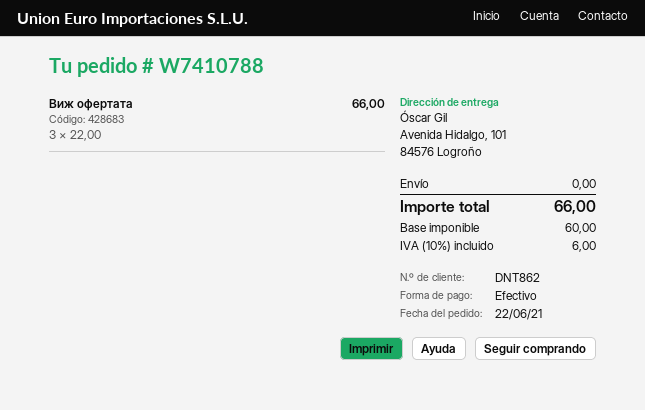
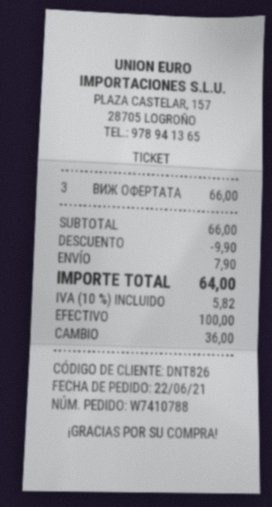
customer number: DNT862 -> DNT826
discount: none -> 9.90
shipping: 0.00 -> 7.90
tax: 10% = 6.00 -> 10% = 5.82
total: 66.00 -> 64.00

